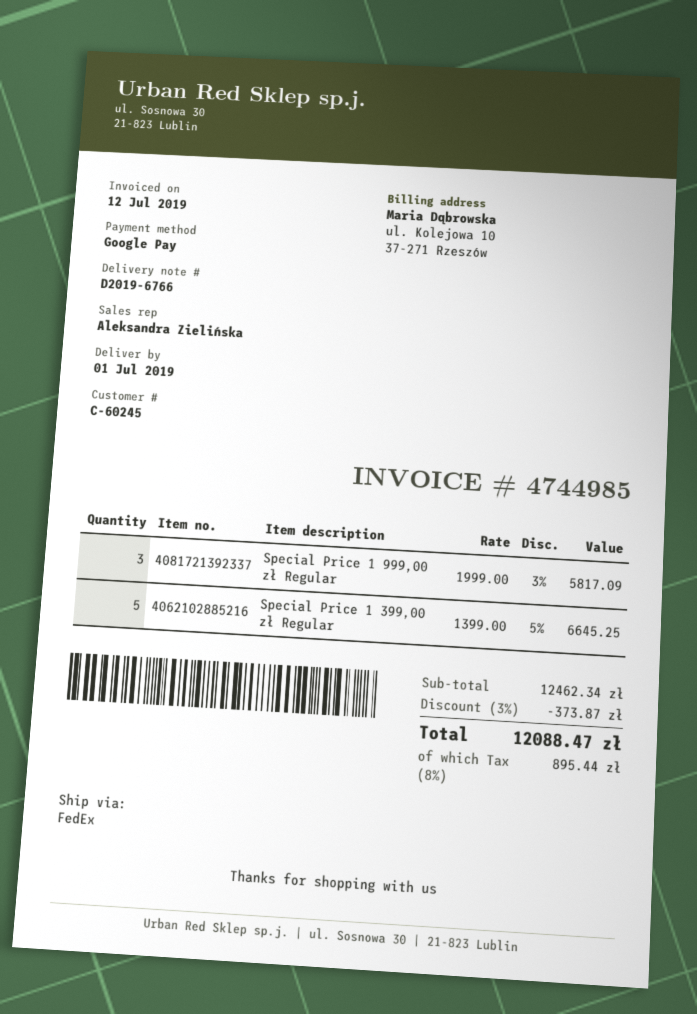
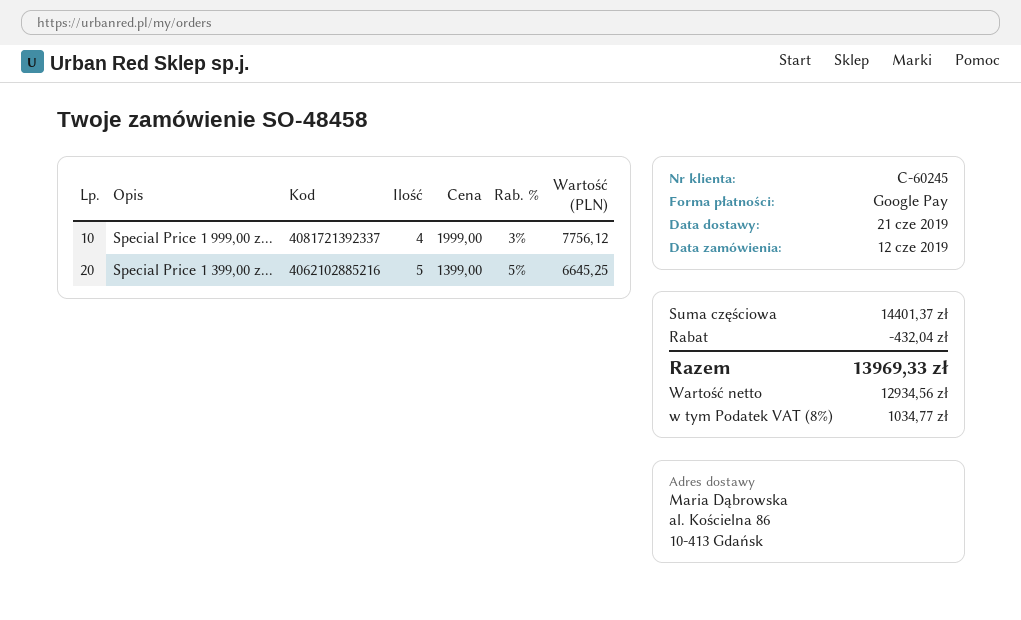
delivery date: 2019-07-01 -> 2019-06-21
Special Price 1 999,00 zł Regular: 3 x 1999.00 - 3% = 5817.09 -> 4 x 1999.00 - 3% = 7756.12
subtotal: 12462.34 -> 14401.37
discount: 373.87 -> 432.04
tax: 8% = 895.44 -> 8% = 1034.77
total: 12088.47 -> 13969.33

